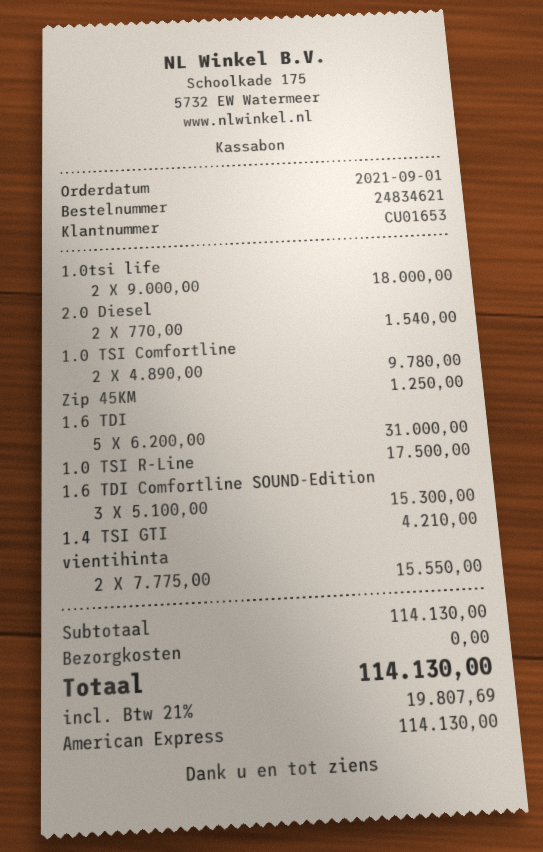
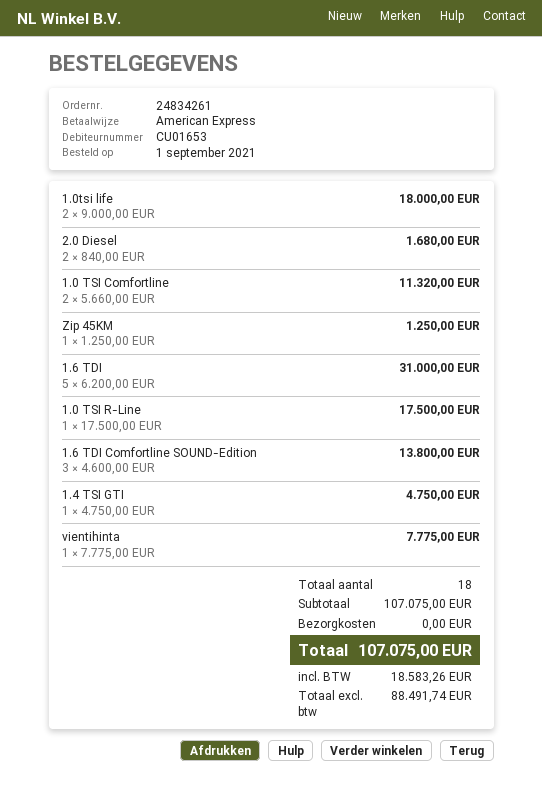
order number: 24834621 -> 24834261
2.0 Diesel: 2 x 770.00 = 1540.00 -> 2 x 840.00 = 1680.00
1.0 TSI Comfortline: 2 x 4890.00 = 9780.00 -> 2 x 5660.00 = 11320.00
1.6 TDI Comfortline SOUND-Edition: 3 x 5100.00 = 15300.00 -> 3 x 4600.00 = 13800.00
1.4 TSI GTI: 1 x 4210.00 = 4210.00 -> 1 x 4750.00 = 4750.00
vientihinta: 2 x 7775.00 = 15550.00 -> 1 x 7775.00 = 7775.00
subtotal: 114130.00 -> 107075.00
tax: 19807.69 -> 18583.26
total: 114130.00 -> 107075.00

